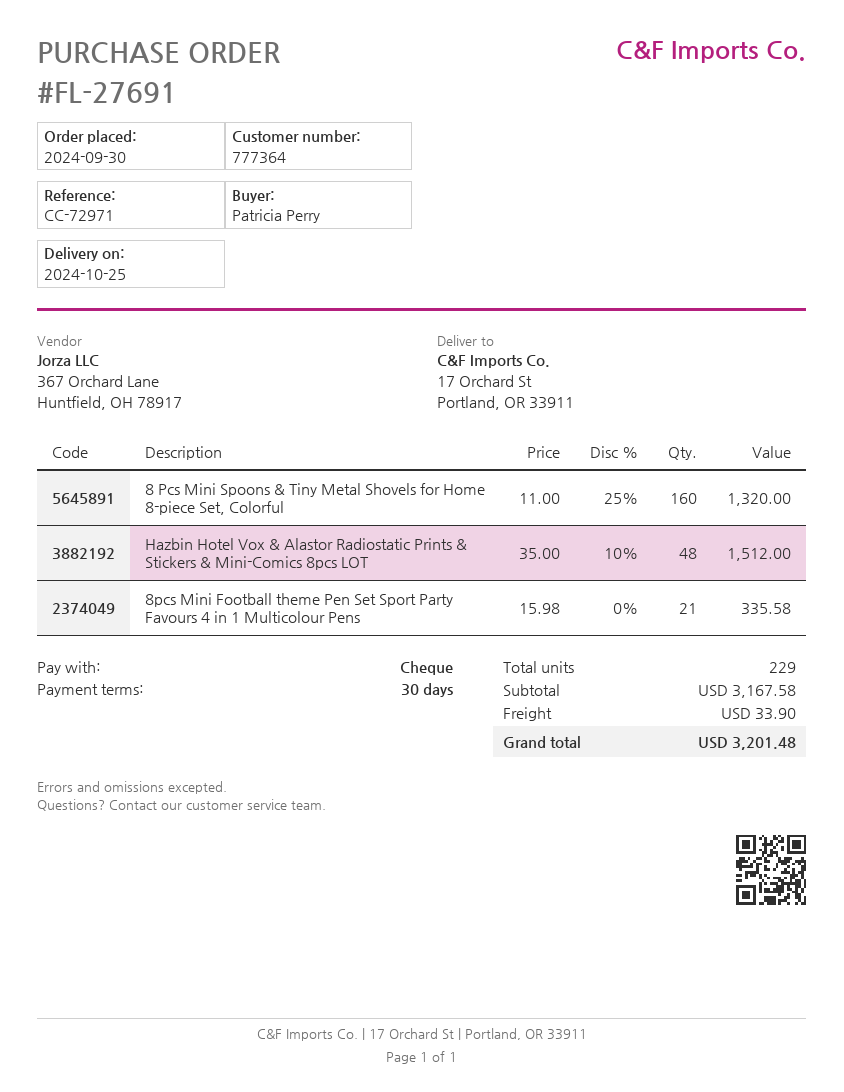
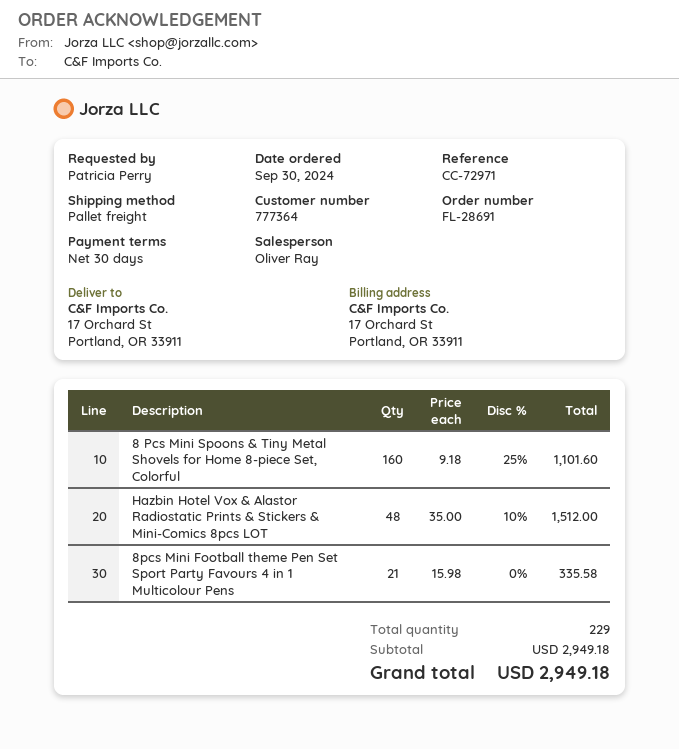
order number: FL-27691 -> FL-28691
8 Pcs Mini Spoons & Tiny Metal Shovels for Home 8-piece Set, Colorful: 160 x 11.00 - 25% = 1320.00 -> 160 x 9.18 - 25% = 1101.60
subtotal: 3167.58 -> 2949.18
shipping: 33.90 -> none
total: 3201.48 -> 2949.18

